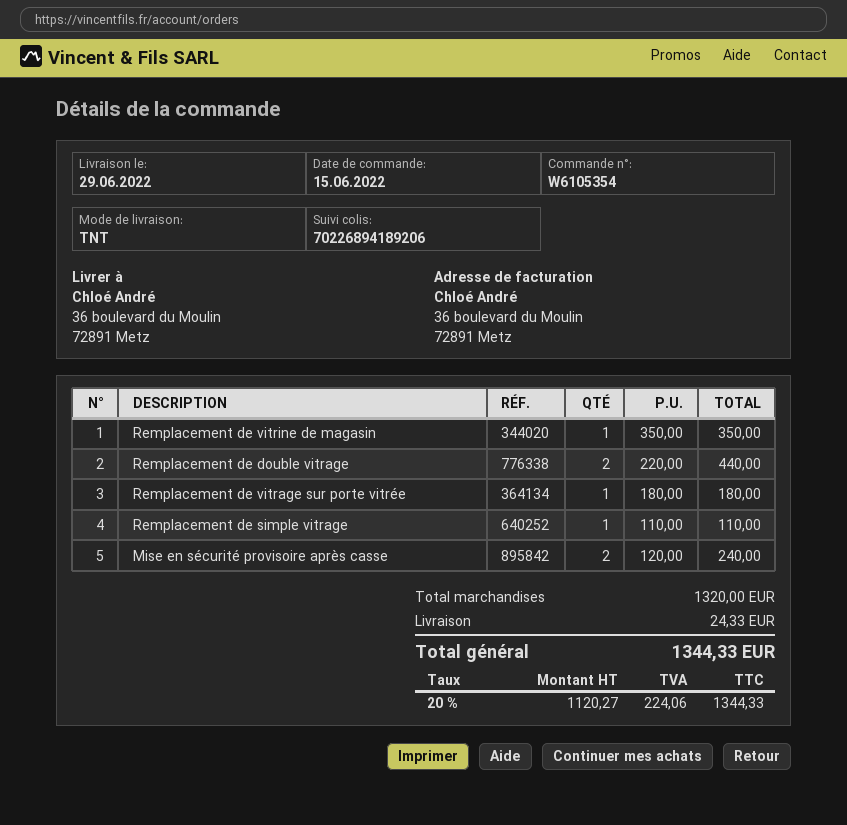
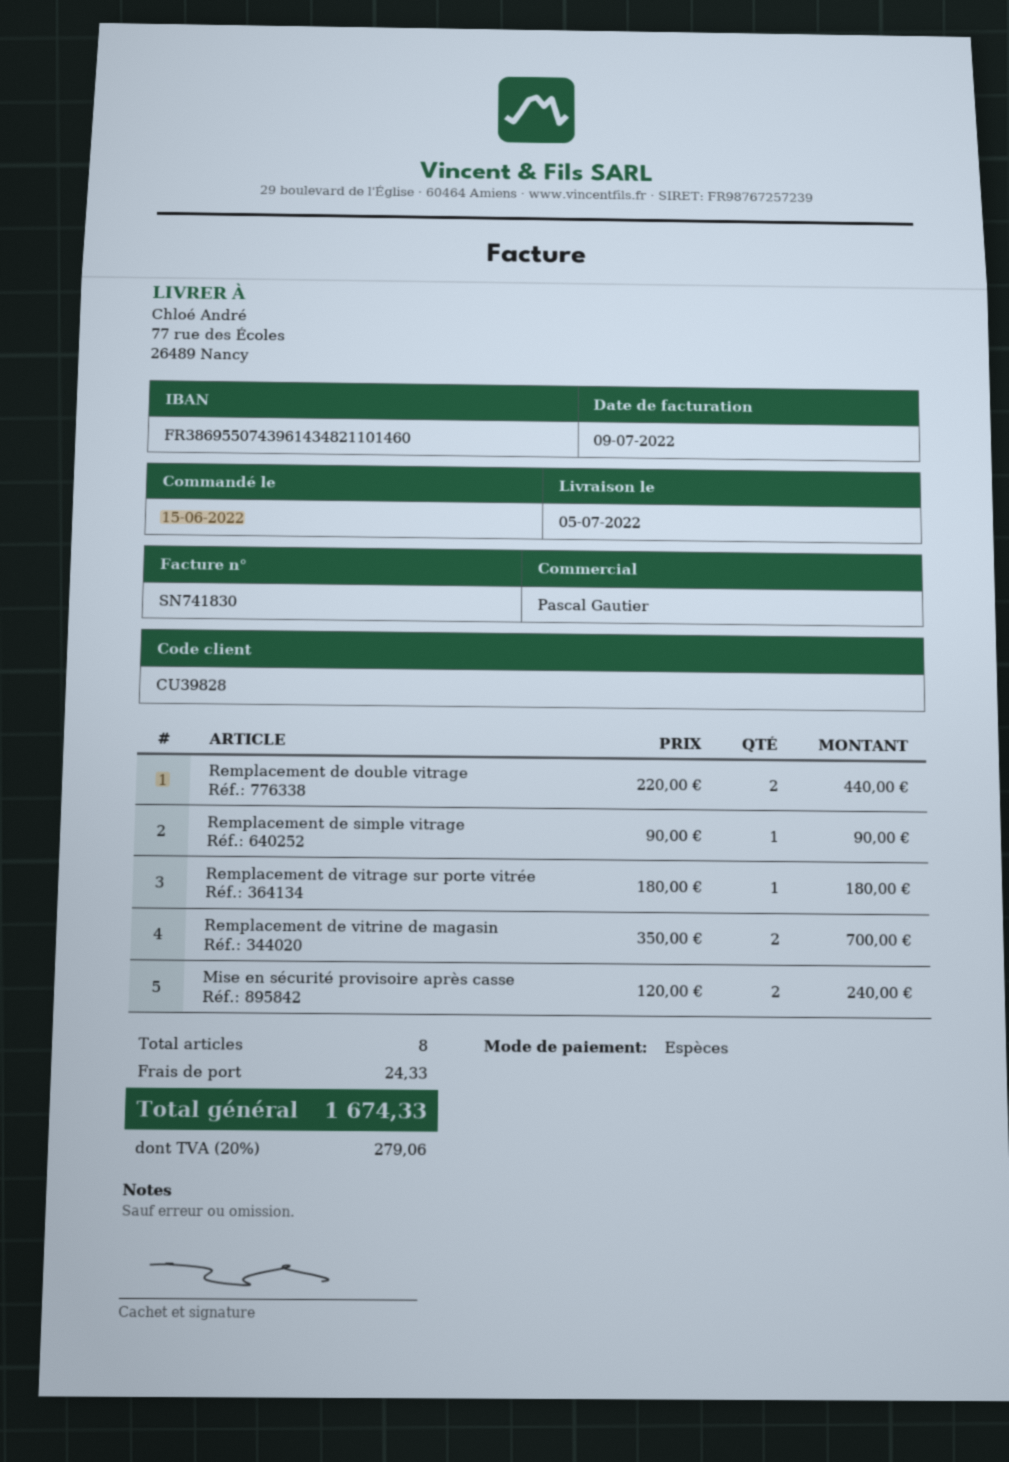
delivery date: 2022-06-29 -> 2022-07-05
ship to: 36 boulevard du Moulin, 72891 Metz -> 77 rue des Écoles, 26489 Nancy
Remplacement de vitrine de magasin: 1 x 350.00 = 350.00 -> 2 x 350.00 = 700.00
Remplacement de simple vitrage: 1 x 110.00 = 110.00 -> 1 x 90.00 = 90.00
tax: 20% = 224.06 -> 20% = 279.06
total: 1344.33 -> 1674.33

